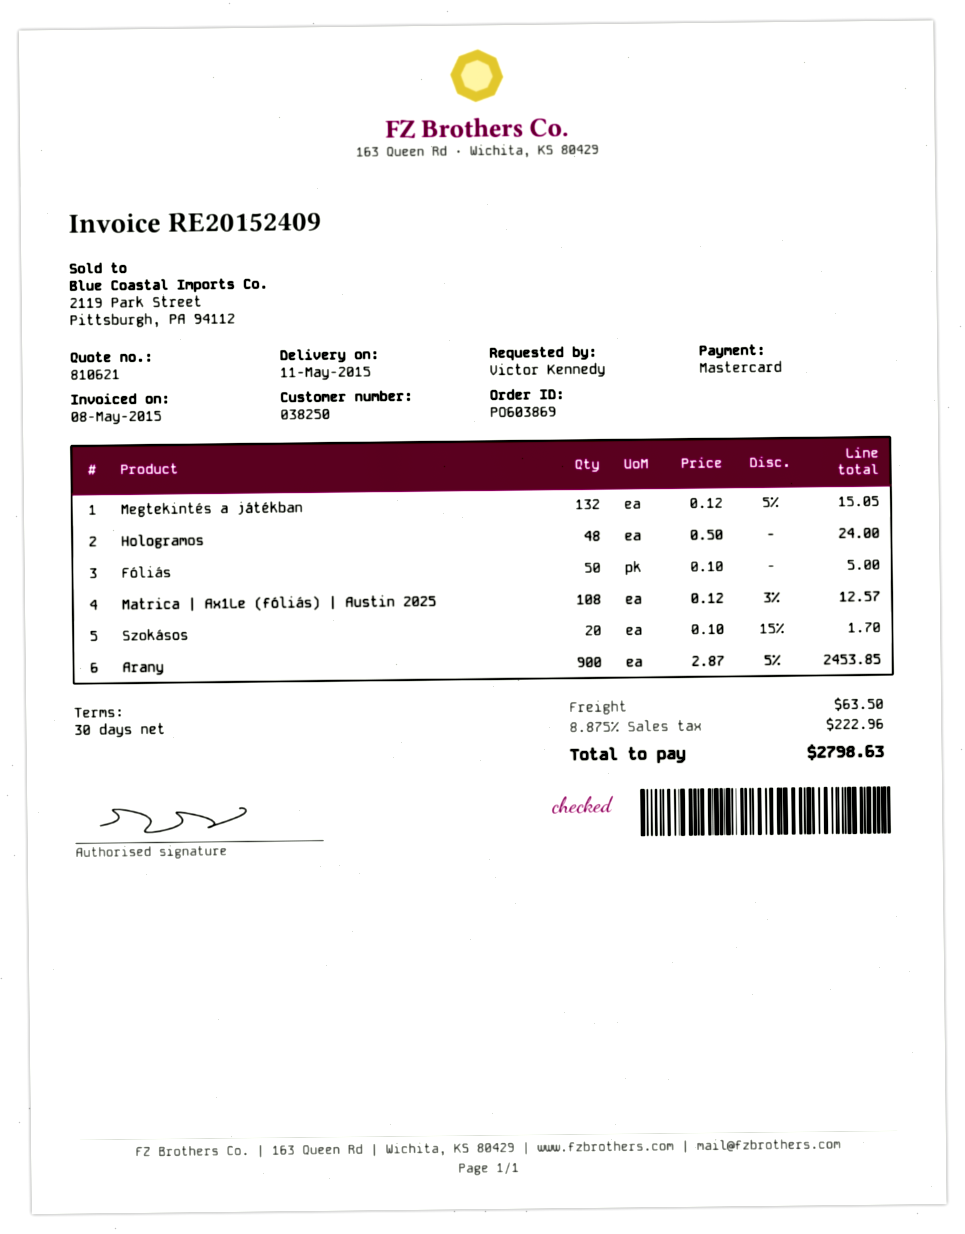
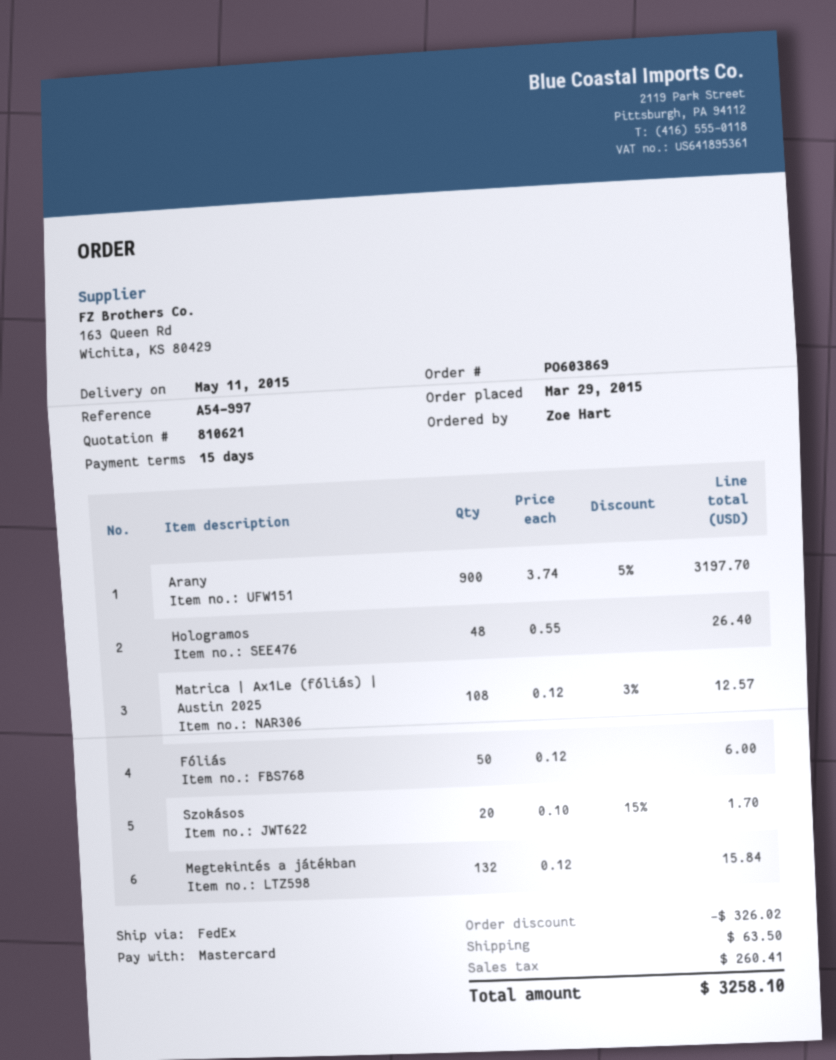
payment terms: 30 days -> 15 days
ordered by: Victor Kennedy -> Zoe Hart
Megtekintés a játékban: 132 x 0.12 - 5% = 15.05 -> 132 x 0.12 = 15.84
Hologramos: 48 x 0.50 = 24.00 -> 48 x 0.55 = 26.40
Fóliás: 50 x 0.10 = 5.00 -> 50 x 0.12 = 6.00
Arany: 900 x 2.87 - 5% = 2453.85 -> 900 x 3.74 - 5% = 3197.70
discount: none -> 326.02
tax: 222.96 -> 260.41
total: 2798.63 -> 3258.10

